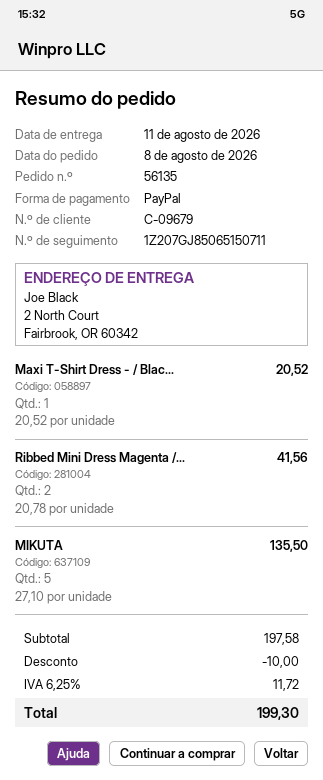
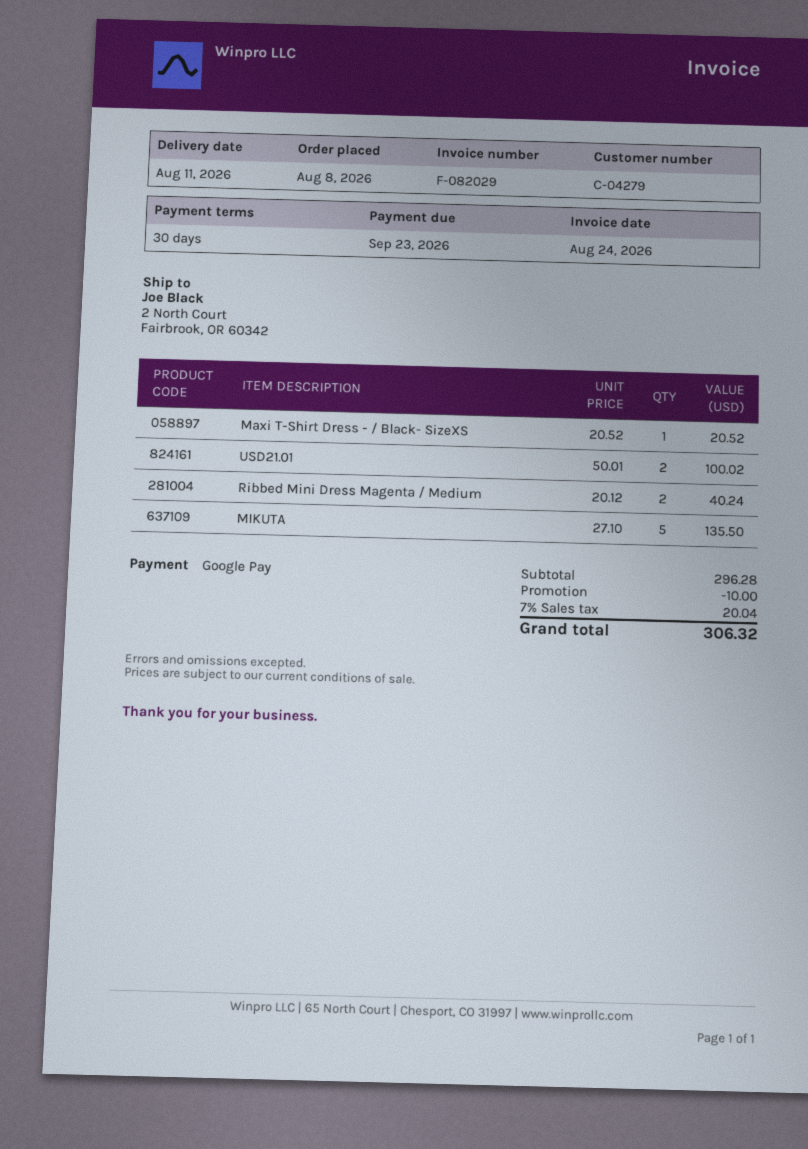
customer number: C-09679 -> C-04279
payment method: PayPal -> Google Pay
Ribbed Mini Dress Magenta /...: 2 x 20.78 = 41.56 -> 2 x 20.12 = 40.24
USD21.01: none -> 2 x 50.01 = 100.02
subtotal: 197.58 -> 296.28
tax: 6.25% = 11.72 -> 7% = 20.04
total: 199.30 -> 306.32

